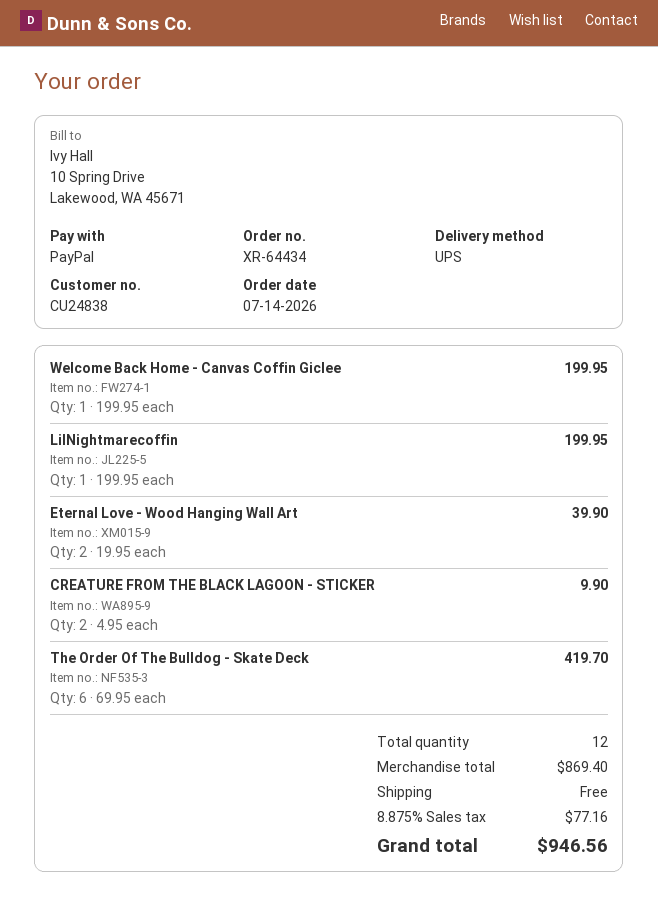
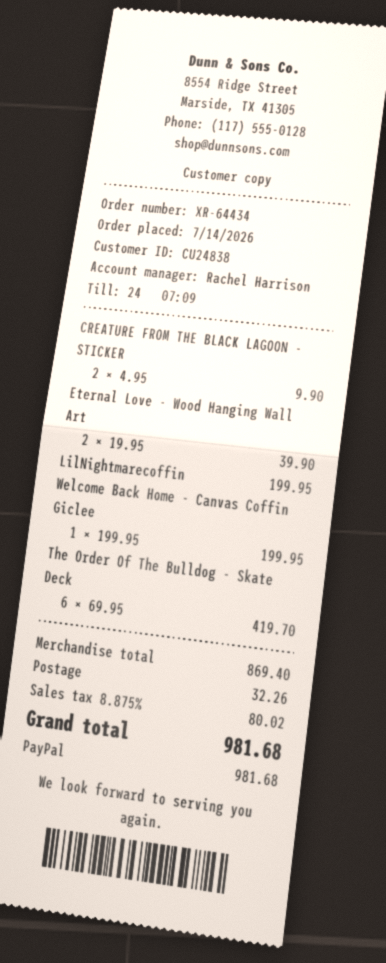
shipping: 0.00 -> 32.26
tax: 8.875% = 77.16 -> 8.875% = 80.02
total: 946.56 -> 981.68

